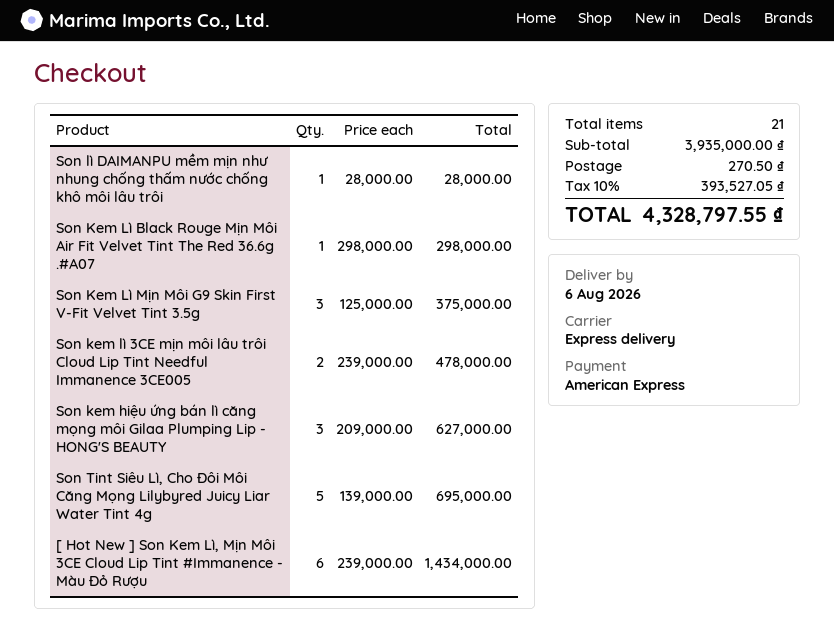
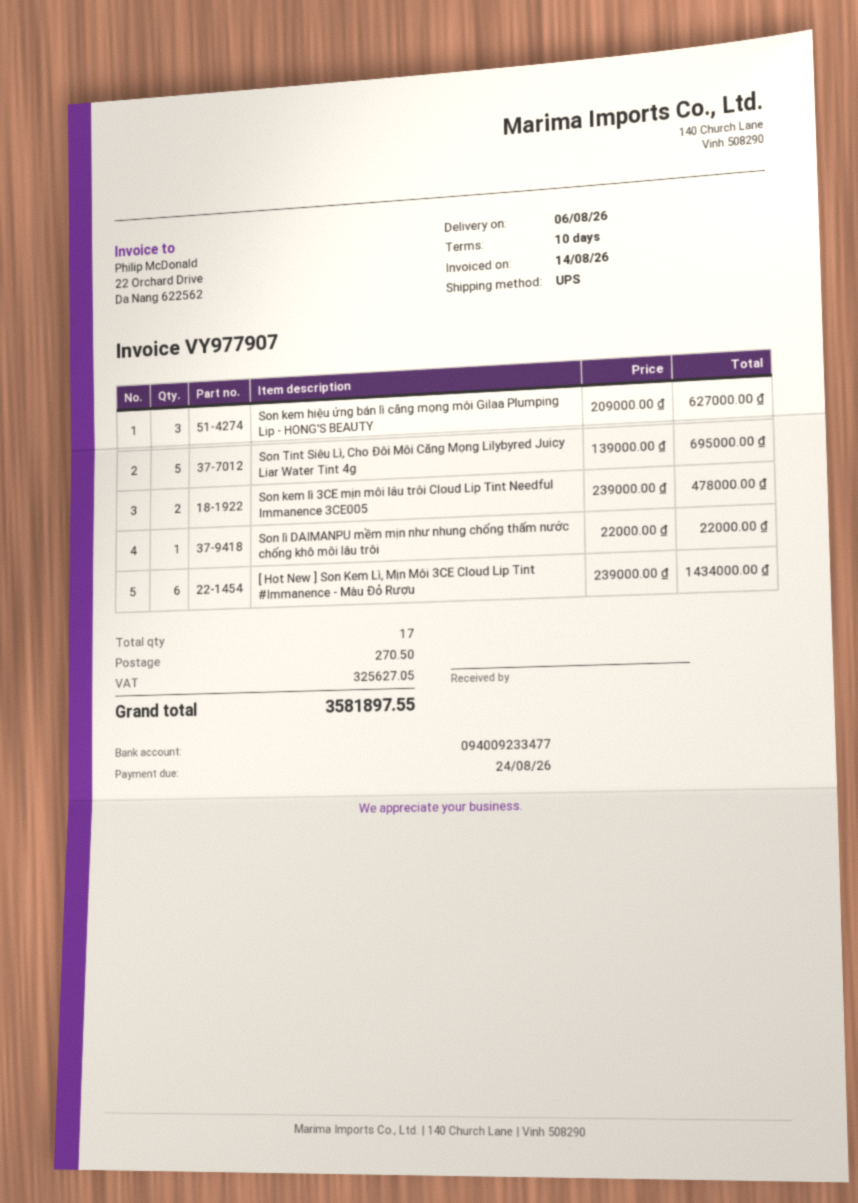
shipping method: express -> UPS
Son lì DAIMANPU mềm mịn như nhung chống thấm nước chống khô môi lâu trôi: 1 x 28000.00 = 28000.00 -> 1 x 22000.00 = 22000.00
Son Kem Lì Black Rouge Mịn Môi Air Fit Velvet Tint The Red 36.6g .#A07: 1 x 298000.00 = 298000.00 -> none
Son Kem Lì Mịn Môi G9 Skin First V-Fit Velvet Tint 3.5g: 3 x 125000.00 = 375000.00 -> none
total quantity: 21 -> 17
tax: 393527.05 -> 325627.05
total: 4328797.55 -> 3581897.55

